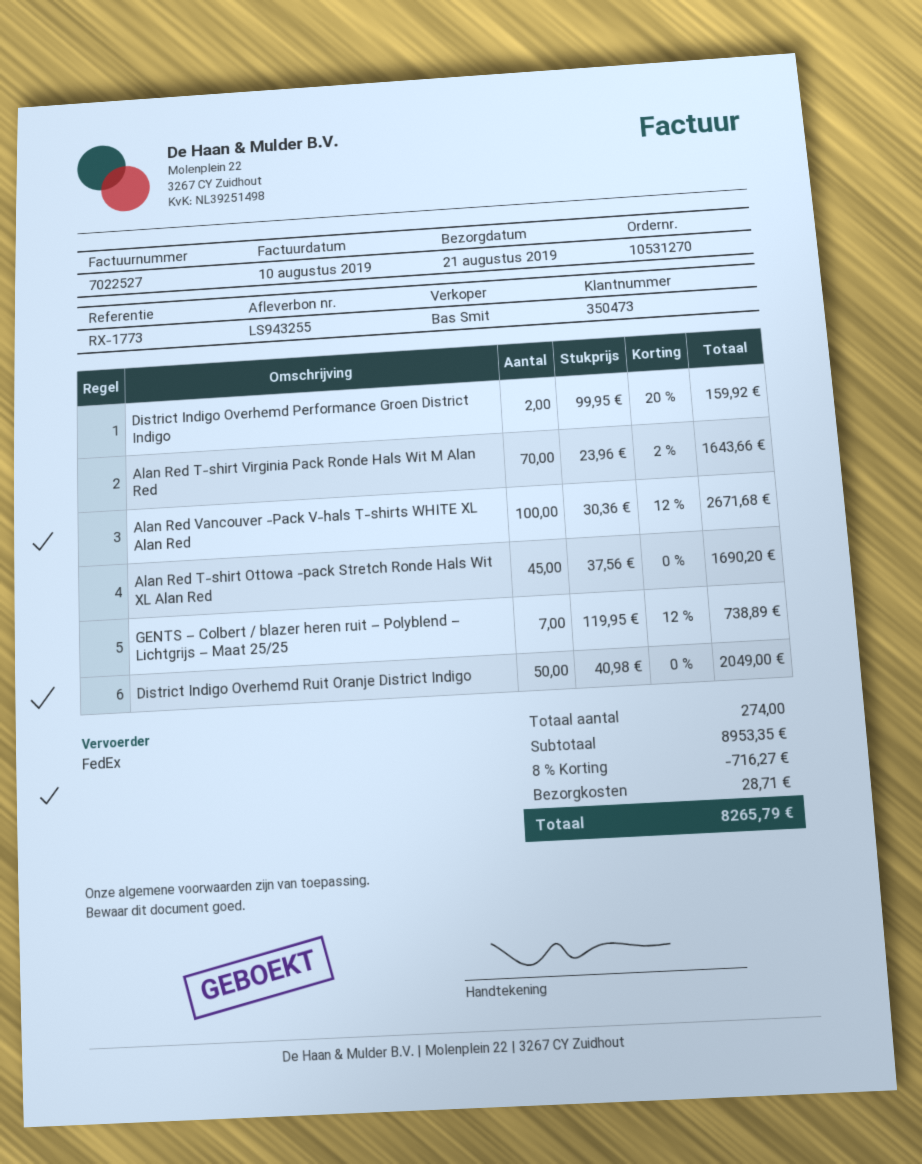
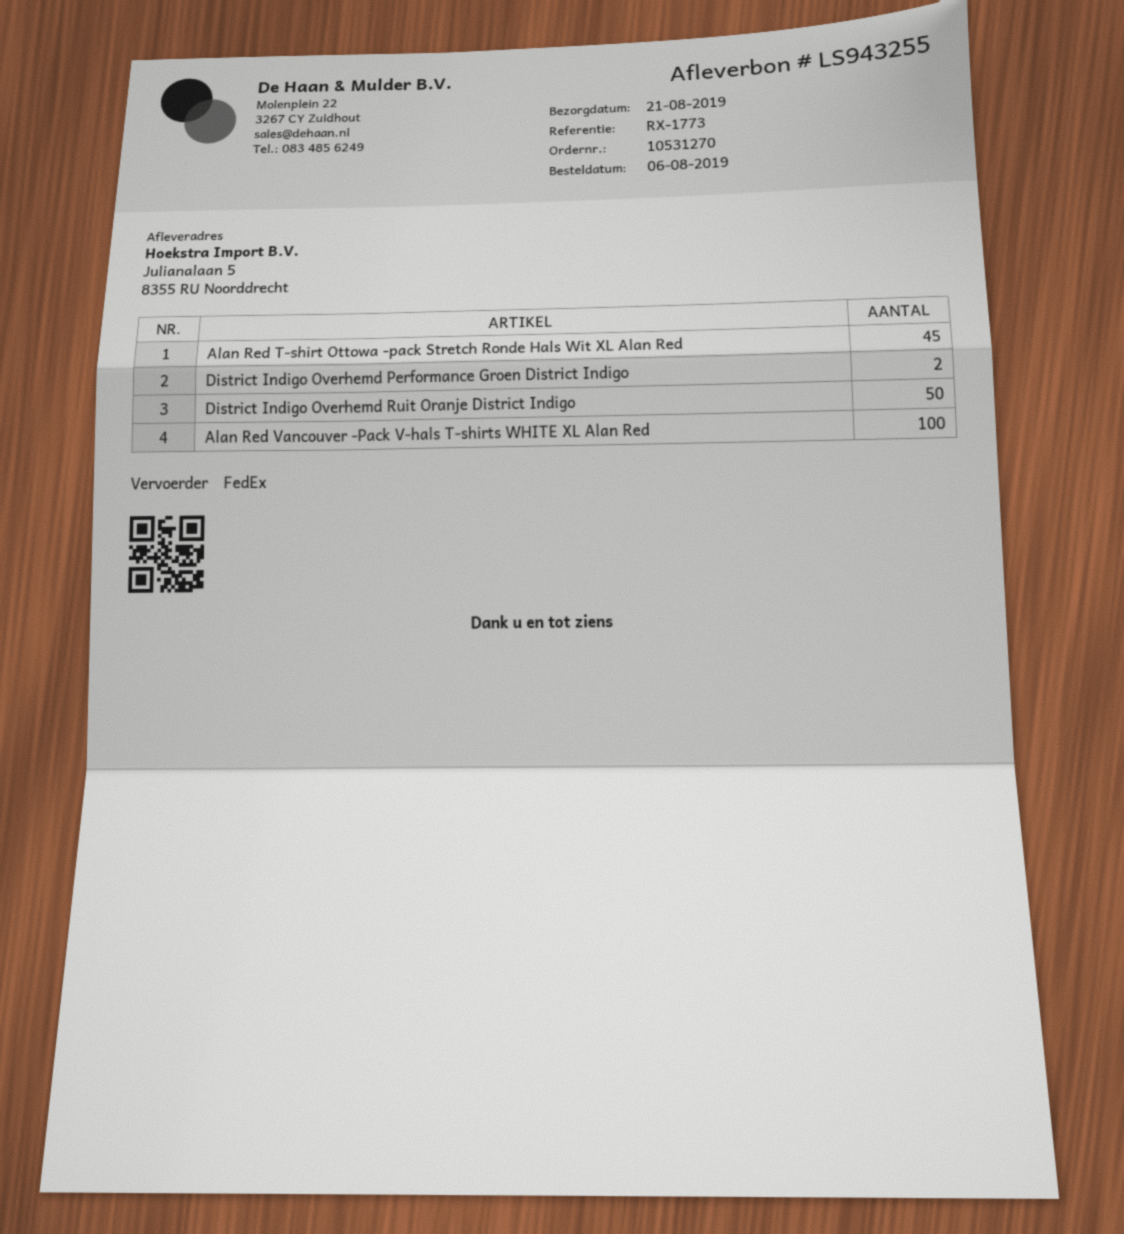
Alan Red T-shirt Virginia Pack Ronde Hals Wit M Alan Red: 70 -> none
GENTS – Colbert / blazer heren ruit – Polyblend – Lichtgrijs – Maat 25/25: 7 -> none

